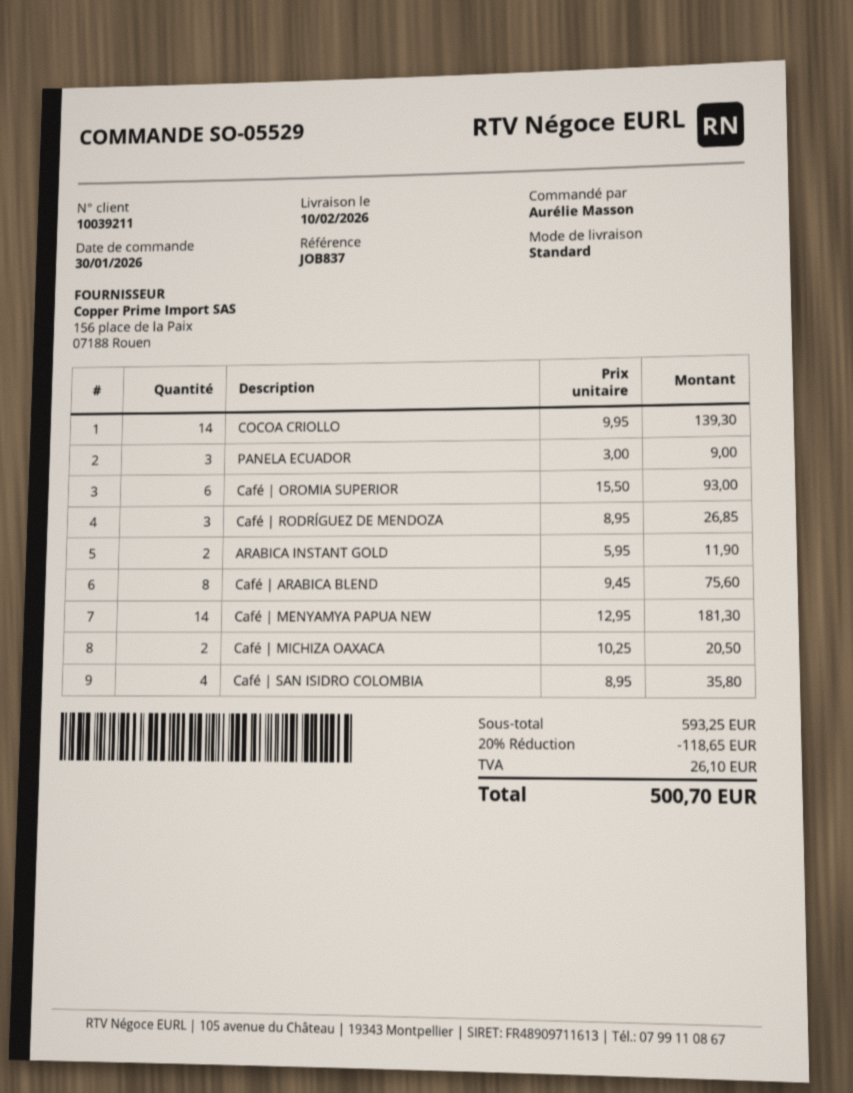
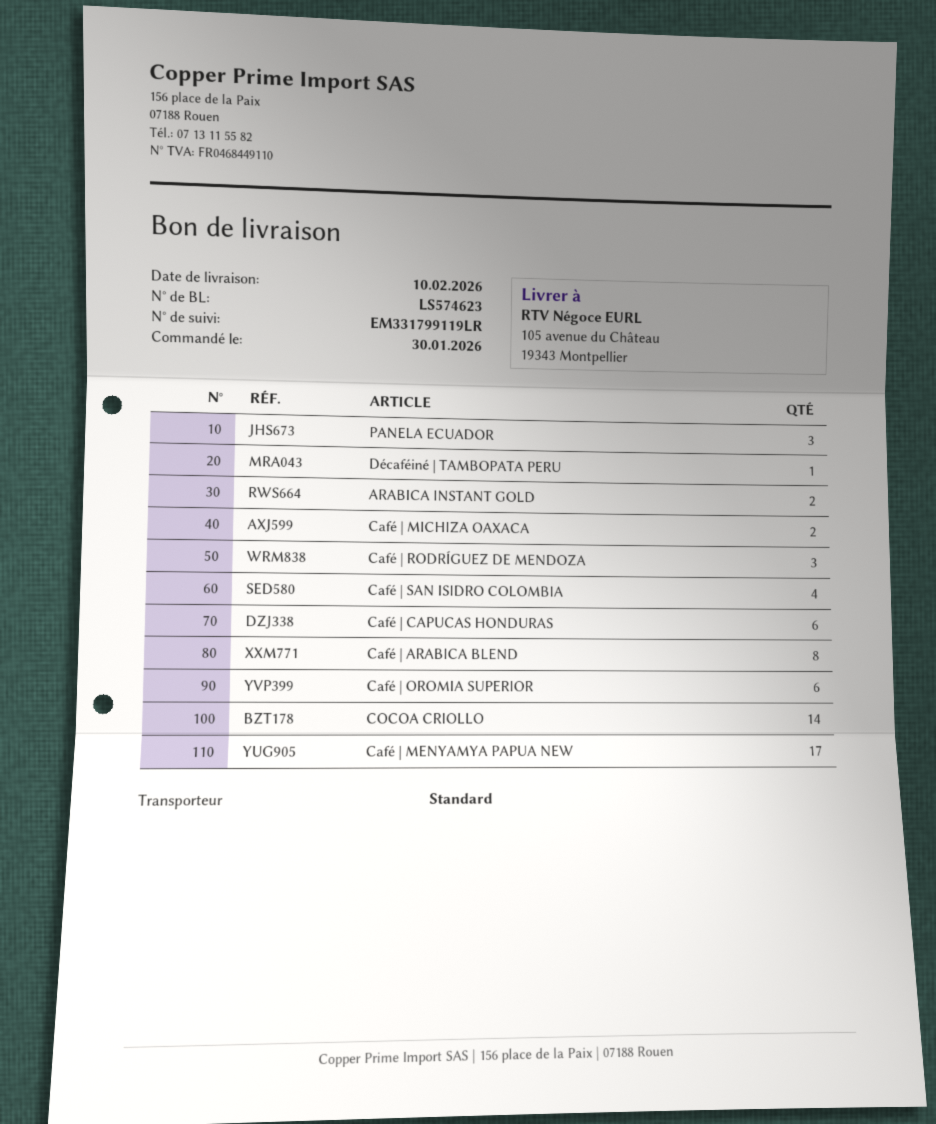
Café | MENYAMYA PAPUA NEW: 14 -> 17
Décaféiné | TAMBOPATA PERU: none -> 1
Café | CAPUCAS HONDURAS: none -> 6

